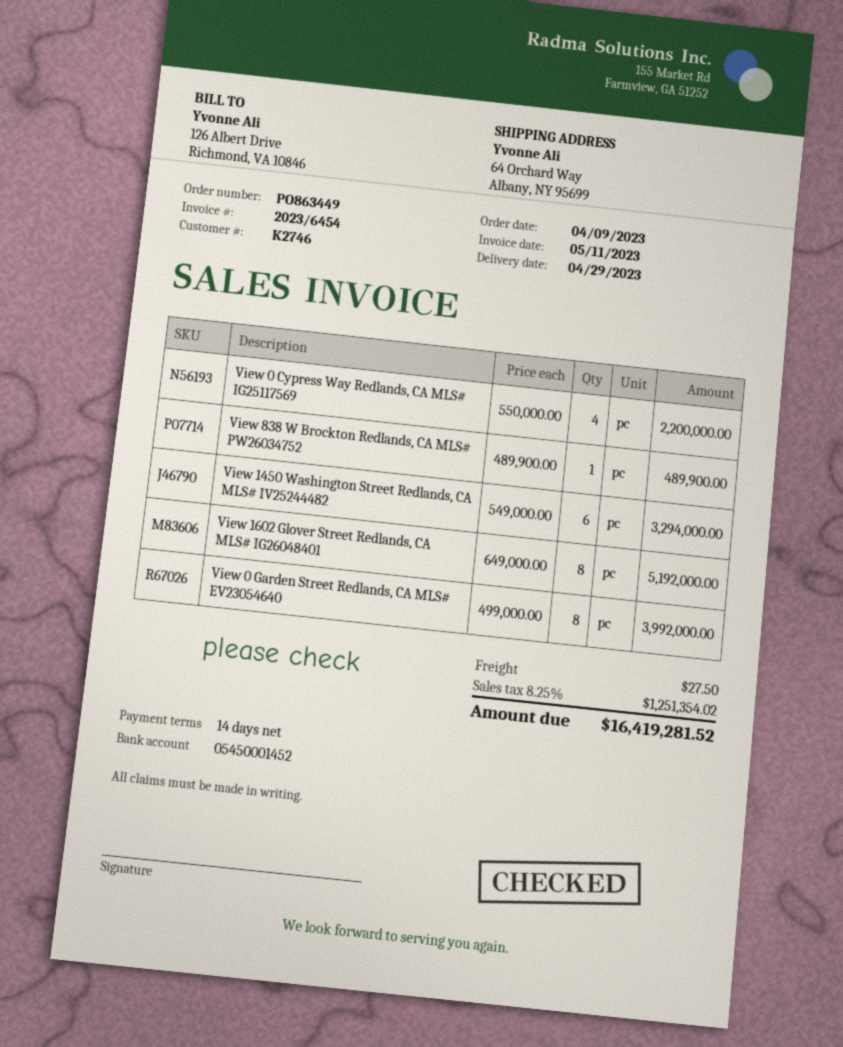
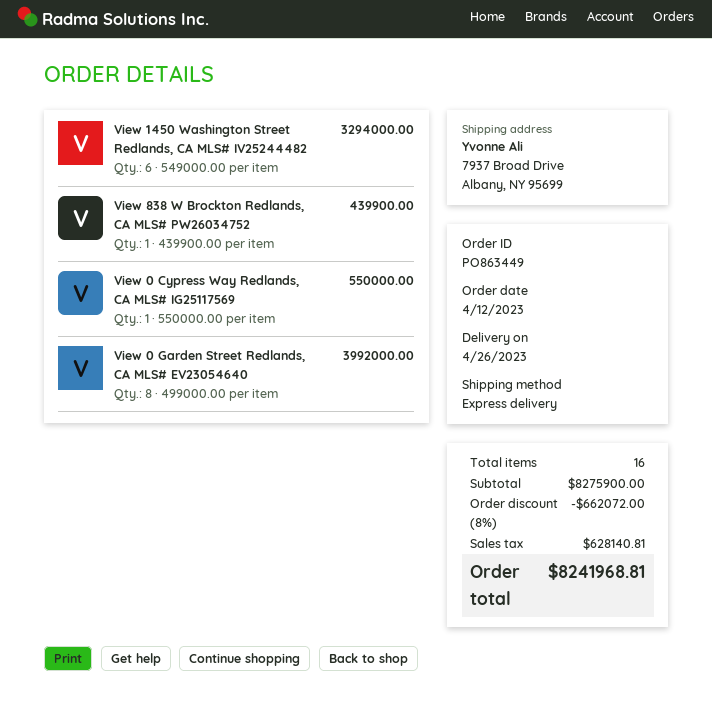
order date: 2023-04-09 -> 2023-04-12
delivery date: 2023-04-29 -> 2023-04-26
ship to: 64 Orchard Way, Albany, NY 95699 -> 7937 Broad Drive, Albany, NY 95699
View 0 Cypress Way Redlands, CA MLS# IG25117569: 4 x 550000.00 = 2200000.00 -> 1 x 550000.00 = 550000.00
View 838 W Brockton Redlands, CA MLS# PW26034752: 1 x 489900.00 = 489900.00 -> 1 x 439900.00 = 439900.00
View 1602 Glover Street Redlands, CA MLS# IG26048401: 8 x 649000.00 = 5192000.00 -> none
discount: none -> 8% = 662072.00
shipping: 27.50 -> none
tax: 1251354.02 -> 628140.81
total: 16419281.52 -> 8241968.81

